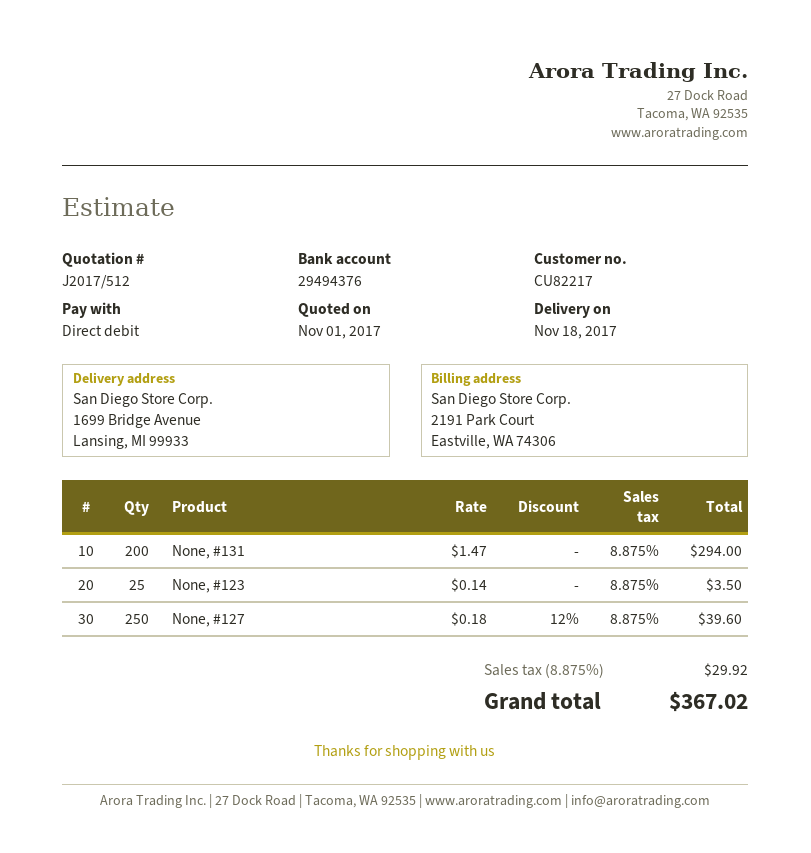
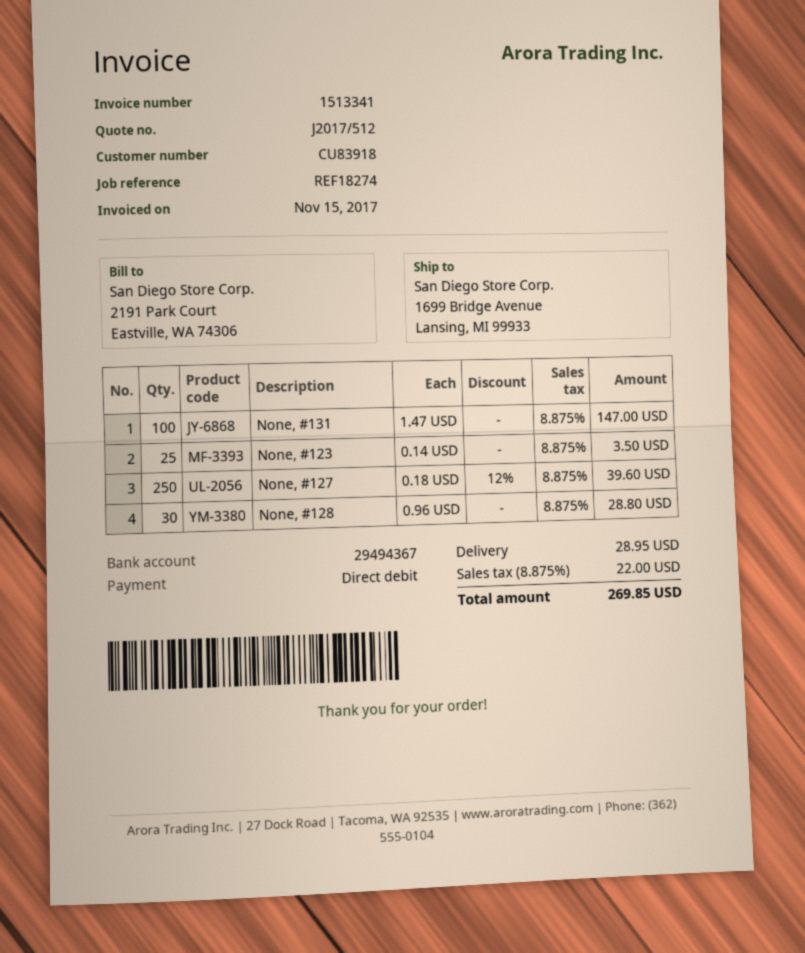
customer number: CU82217 -> CU83918
bank account: 29494376 -> 29494367
None, #131: 200 x 1.47 = 294.00 -> 100 x 1.47 = 147.00
None, #128: none -> 30 x 0.96 = 28.80
shipping: none -> 28.95
tax: 8.875% = 29.92 -> 8.875% = 22.00
total: 367.02 -> 269.85

